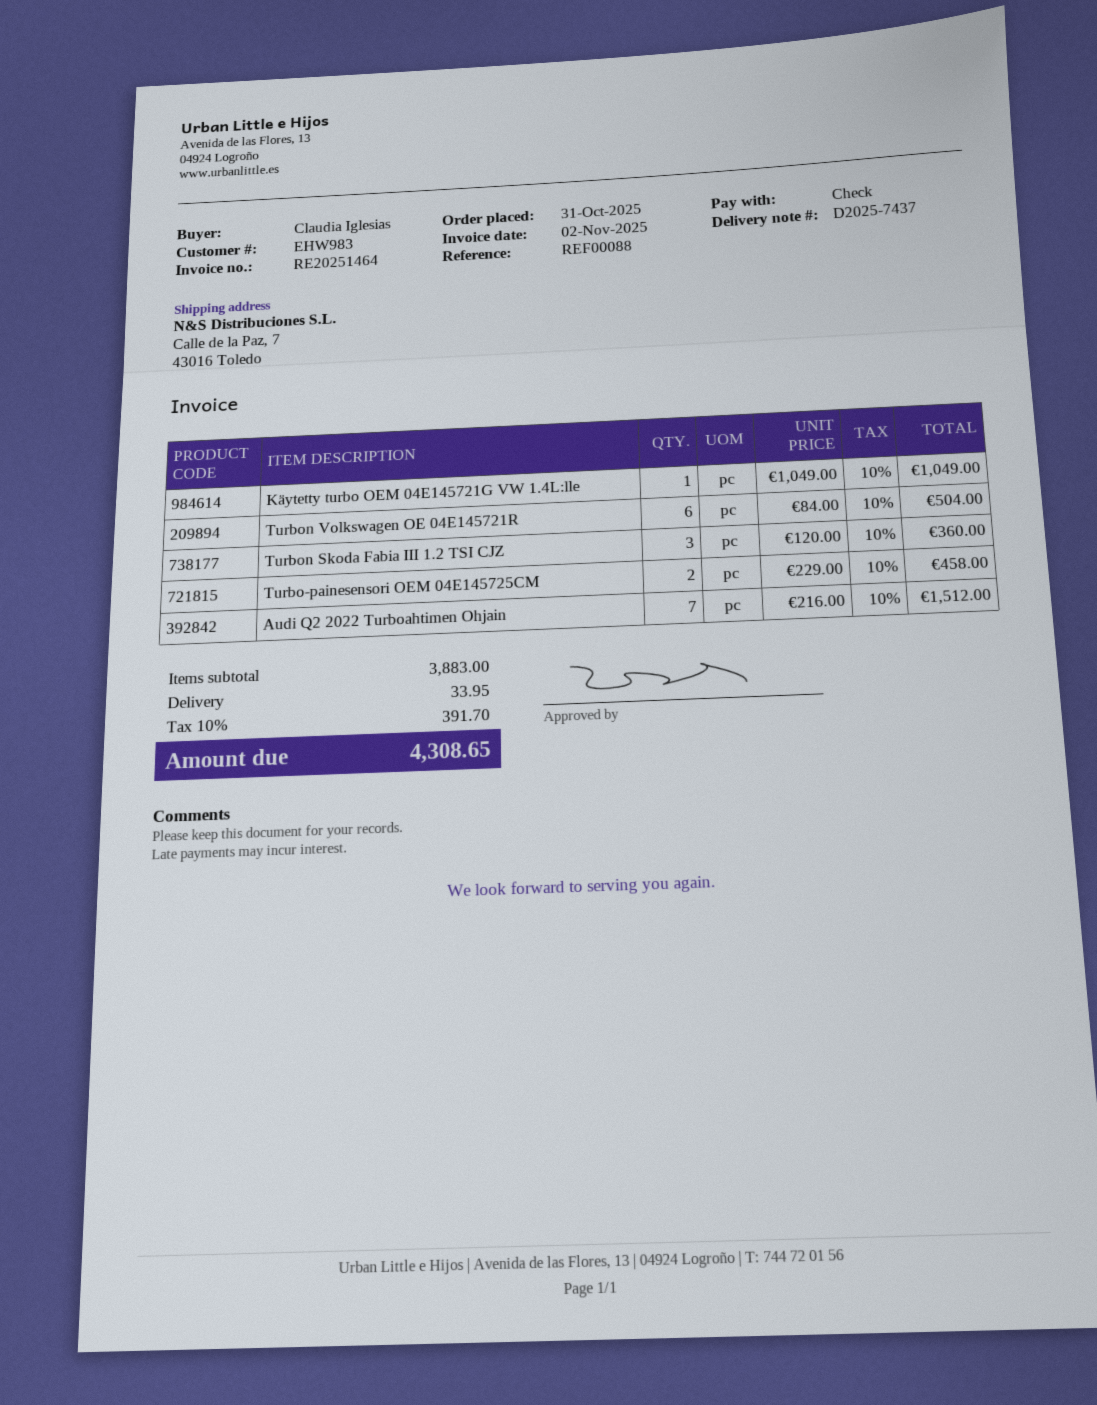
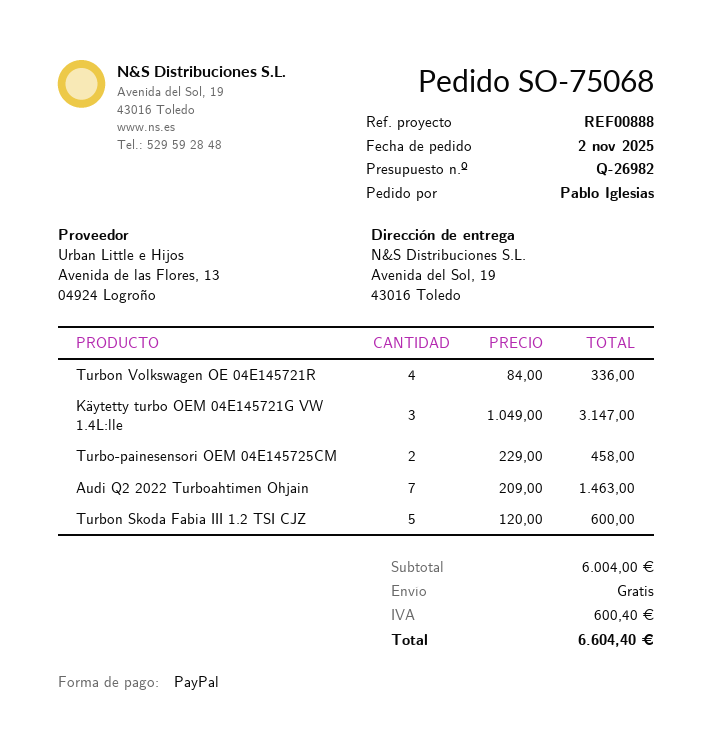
order date: 2025-10-31 -> 2025-11-02
reference: REF00088 -> REF00888
ordered by: Claudia Iglesias -> Pablo Iglesias
payment method: cheque -> PayPal
ship to: Calle de la Paz, 7, 43016 Toledo -> Avenida del Sol, 19, 43016 Toledo
Käytetty turbo OEM 04E145721G VW 1.4L:lle: 1 x 1049.00 = 1049.00 -> 3 x 1049.00 = 3147.00
Turbon Volkswagen OE 04E145721R: 6 x 84.00 = 504.00 -> 4 x 84.00 = 336.00
Turbon Skoda Fabia III 1.2 TSI CJZ: 3 x 120.00 = 360.00 -> 5 x 120.00 = 600.00
Audi Q2 2022 Turboahtimen Ohjain: 7 x 216.00 = 1512.00 -> 7 x 209.00 = 1463.00
subtotal: 3883.00 -> 6004.00
shipping: 33.95 -> 0.00
tax: 391.70 -> 600.40
total: 4308.65 -> 6604.40

